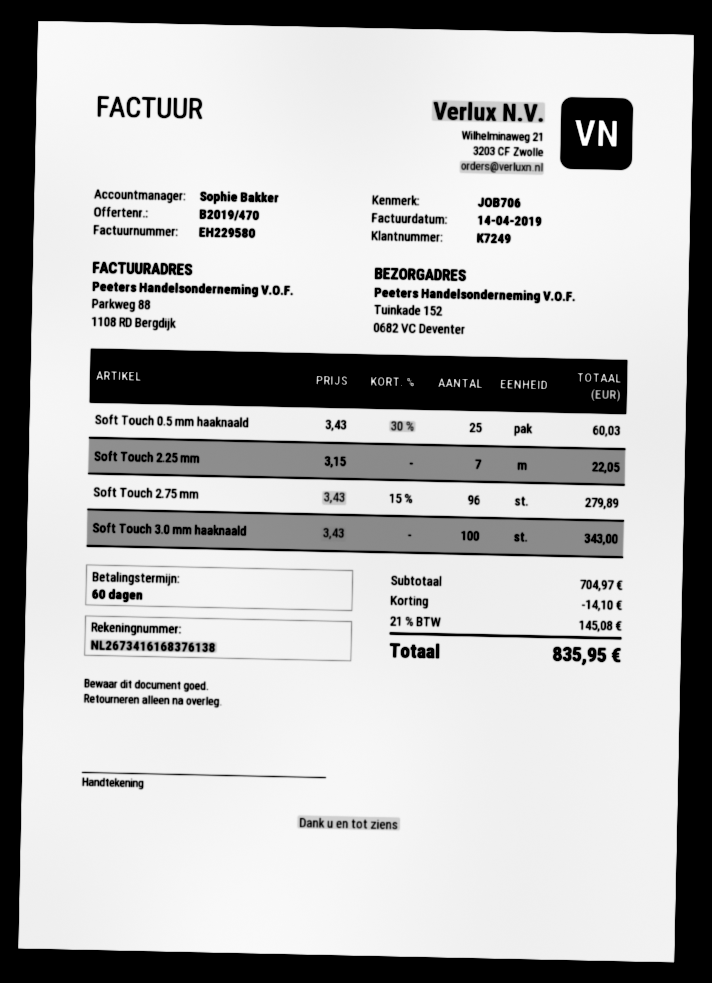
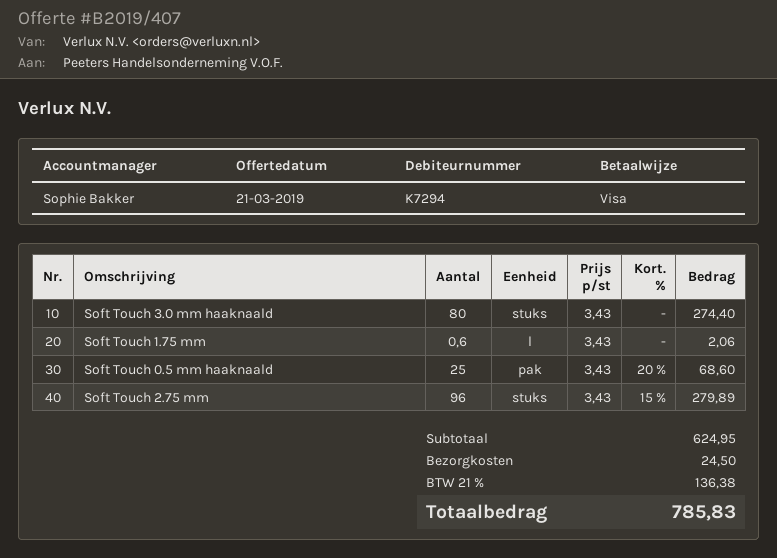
quote number: B2019/470 -> B2019/407
customer number: K7249 -> K7294
Soft Touch 0.5 mm haaknaald: 25 x 3.43 - 30% = 60.03 -> 25 x 3.43 - 20% = 68.60
Soft Touch 2.25 mm: 7 x 3.15 = 22.05 -> none
Soft Touch 3.0 mm haaknaald: 100 x 3.43 = 343.00 -> 80 x 3.43 = 274.40
Soft Touch 1.75 mm: none -> 0.6 x 3.43 = 2.06
subtotal: 704.97 -> 624.95
discount: 14.10 -> none
shipping: none -> 24.50
tax: 21% = 145.08 -> 21% = 136.38
total: 835.95 -> 785.83

